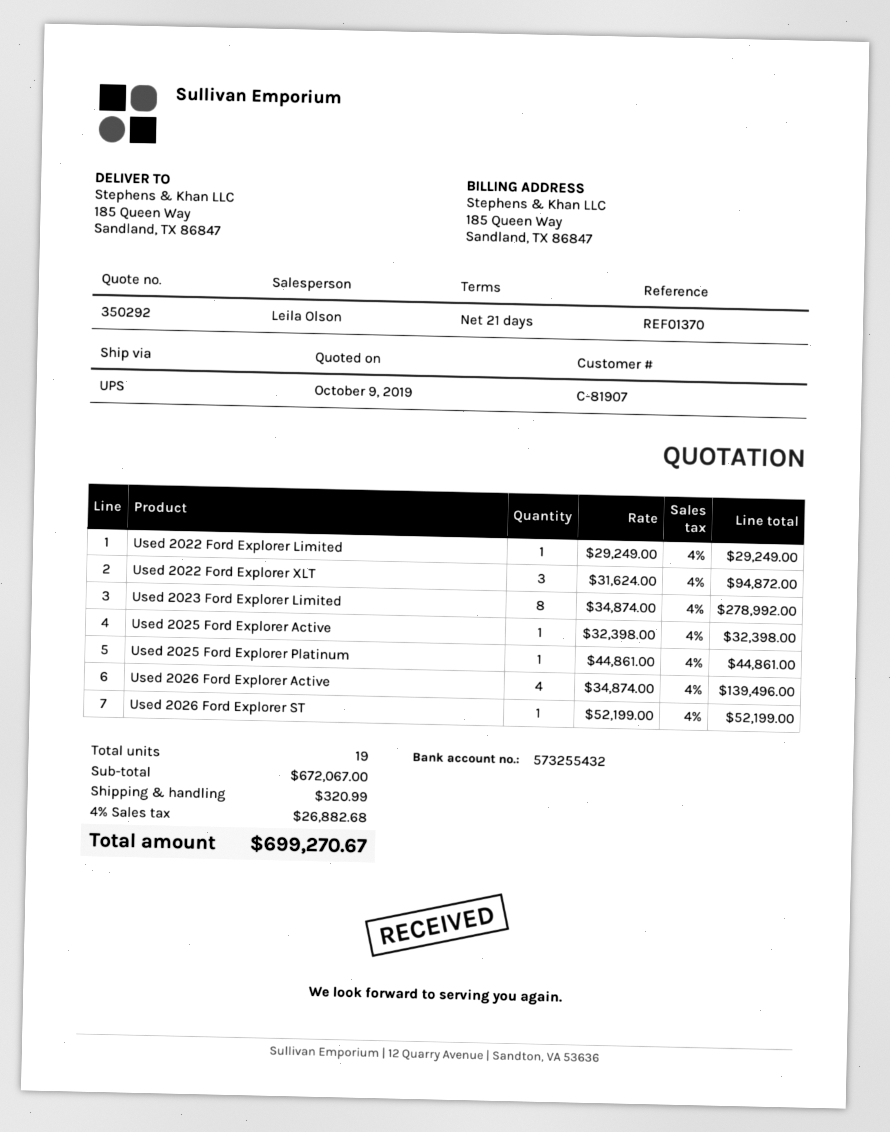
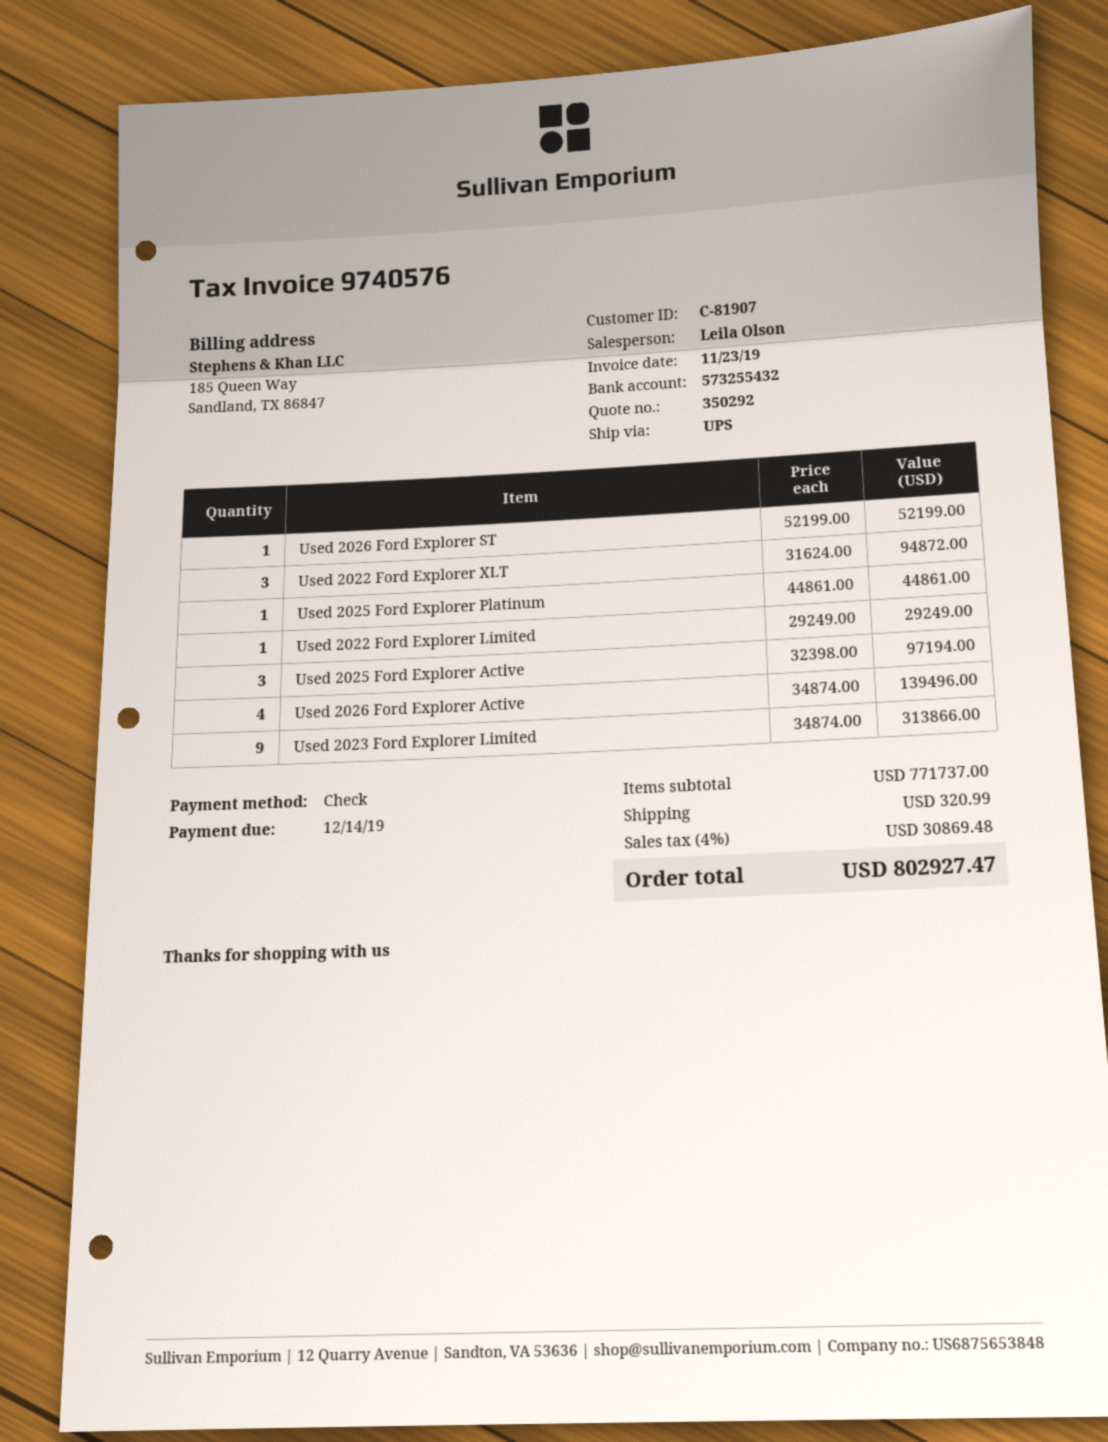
Used 2023 Ford Explorer Limited: 8 x 34874.00 = 278992.00 -> 9 x 34874.00 = 313866.00
Used 2025 Ford Explorer Active: 1 x 32398.00 = 32398.00 -> 3 x 32398.00 = 97194.00
subtotal: 672067.00 -> 771737.00
tax: 4% = 26882.68 -> 4% = 30869.48
total: 699270.67 -> 802927.47

